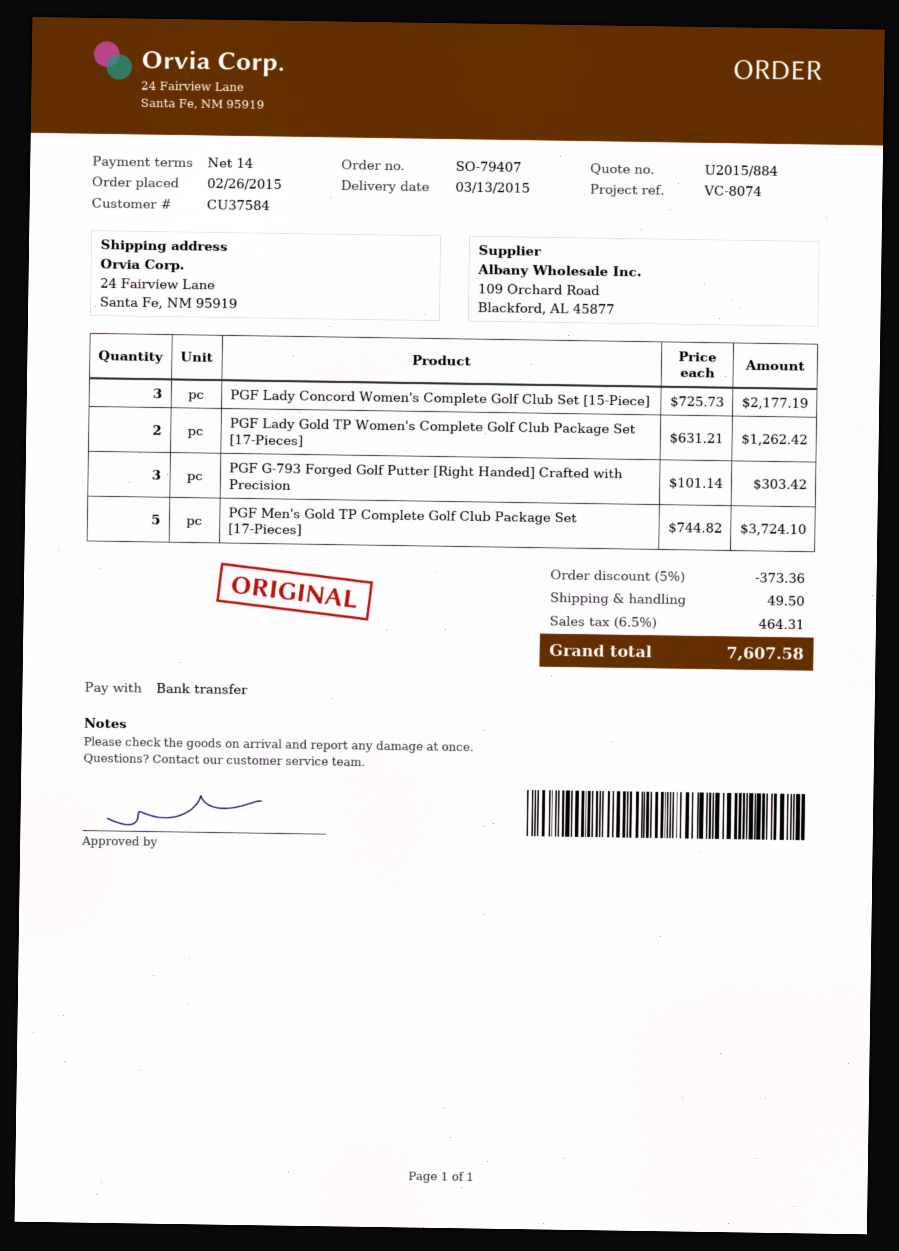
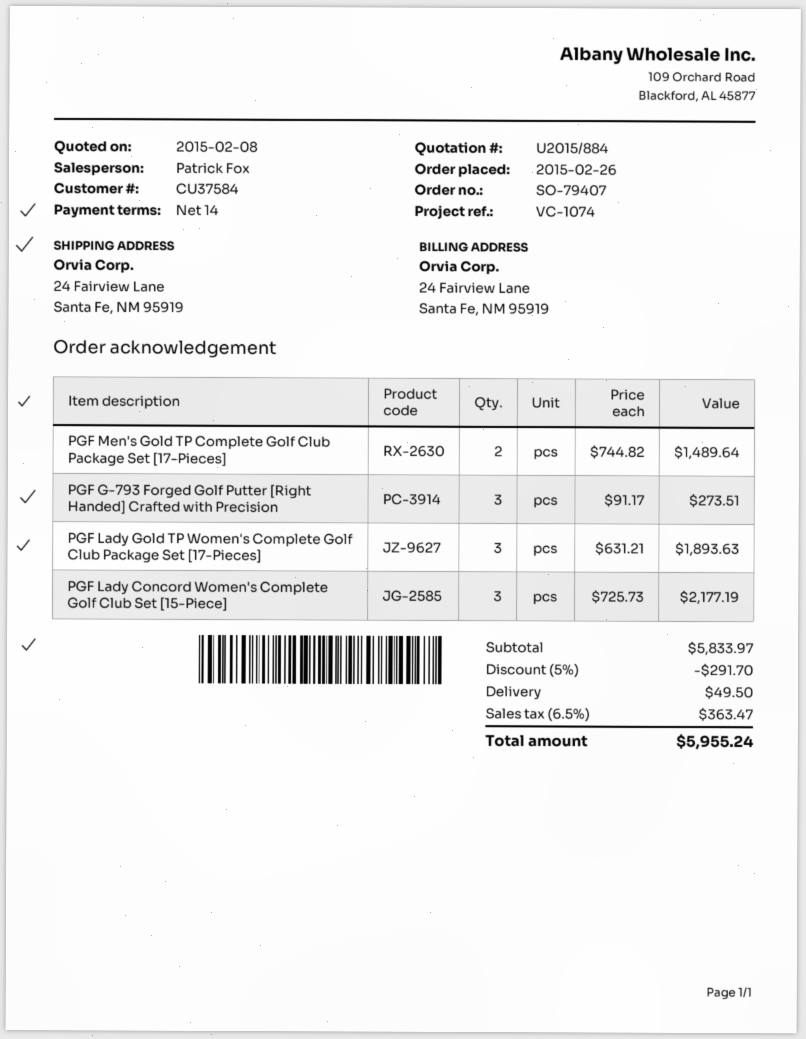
reference: VC-8074 -> VC-1074
PGF Lady Gold TP Women's Complete Golf Club Package Set [17-Pieces]: 2 x 631.21 = 1262.42 -> 3 x 631.21 = 1893.63
PGF G-793 Forged Golf Putter [Right Handed] Crafted with Precision: 3 x 101.14 = 303.42 -> 3 x 91.17 = 273.51
PGF Men's Gold TP Complete Golf Club Package Set [17-Pieces]: 5 x 744.82 = 3724.10 -> 2 x 744.82 = 1489.64
discount: 5% = 373.36 -> 5% = 291.70
tax: 6.5% = 464.31 -> 6.5% = 363.47
total: 7607.58 -> 5955.24

